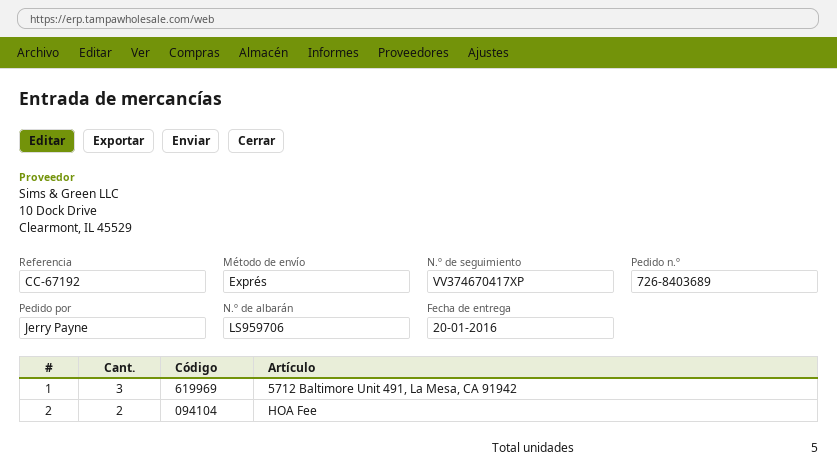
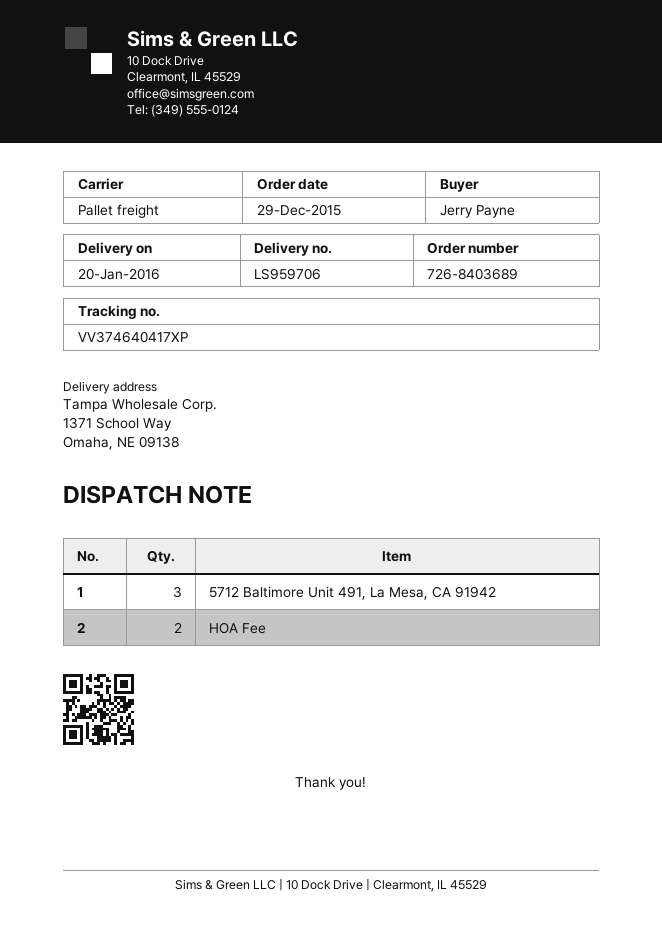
shipping method: express -> pallet freight
tracking number: VV374670417XP -> VV374640417XP

